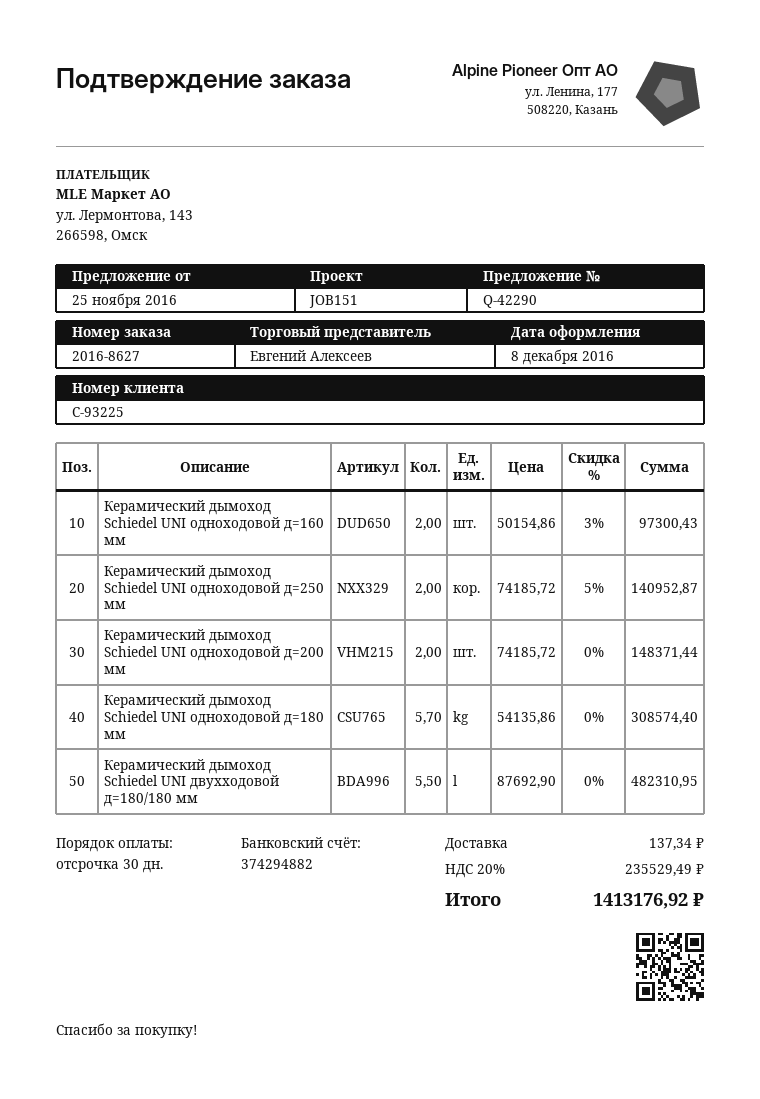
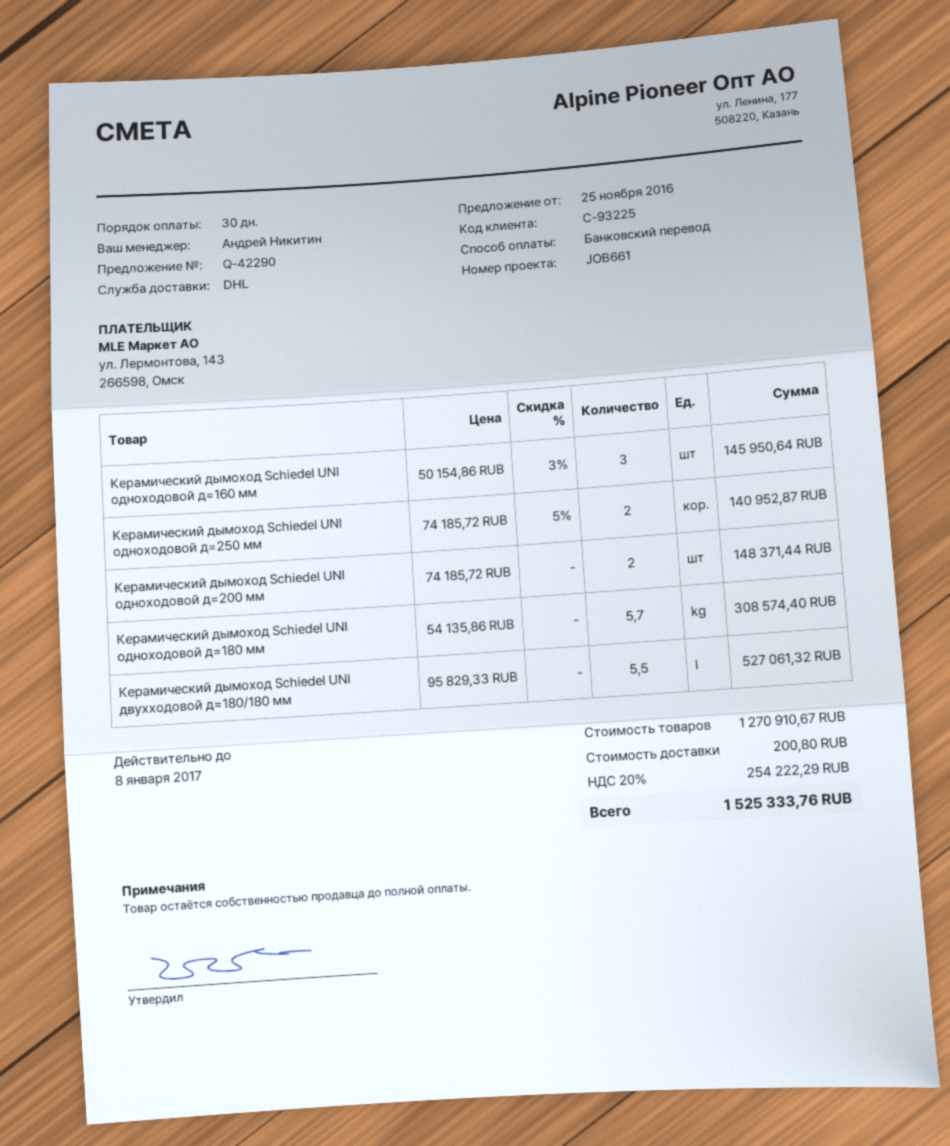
reference: JOB151 -> JOB661
sales rep: Евгений Алексеев -> Андрей Никитин
Керамический дымоход Schiedel UNI одноходовой д=160 мм: 2 x 50154.86 - 3% = 97300.43 -> 3 x 50154.86 - 3% = 145950.64
Керамический дымоход Schiedel UNI двухходовой д=180/180 мм: 5.5 x 87692.90 = 482310.95 -> 5.5 x 95829.33 = 527061.32
shipping: 137.34 -> 200.80
tax: 20% = 235529.49 -> 20% = 254222.29
total: 1413176.92 -> 1525333.76

